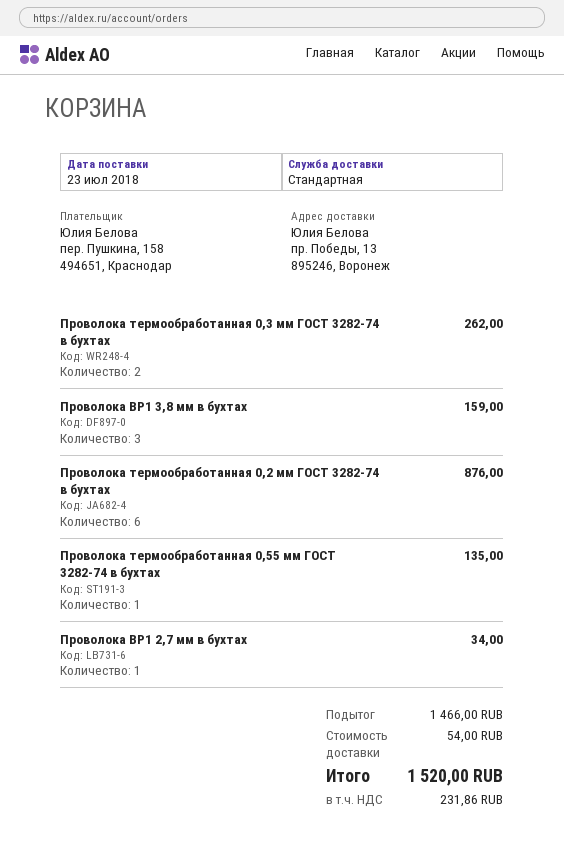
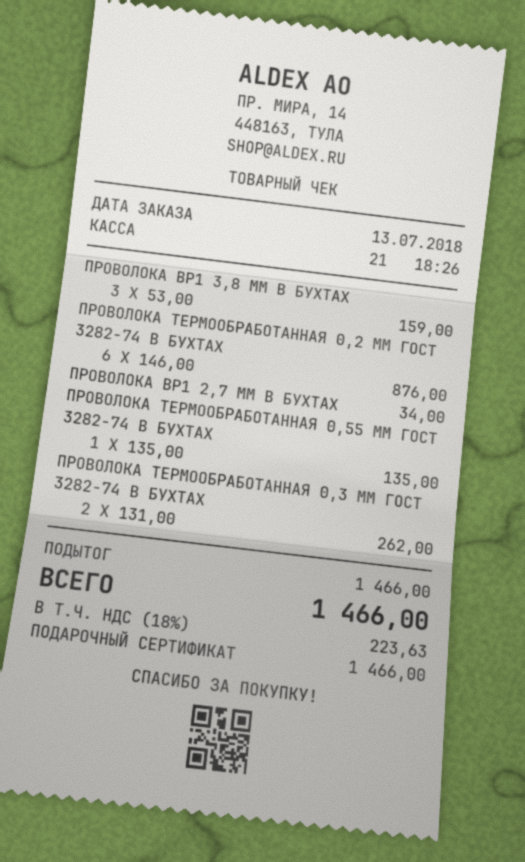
shipping: 54.00 -> none
tax: 231.86 -> 223.63
total: 1520.00 -> 1466.00

